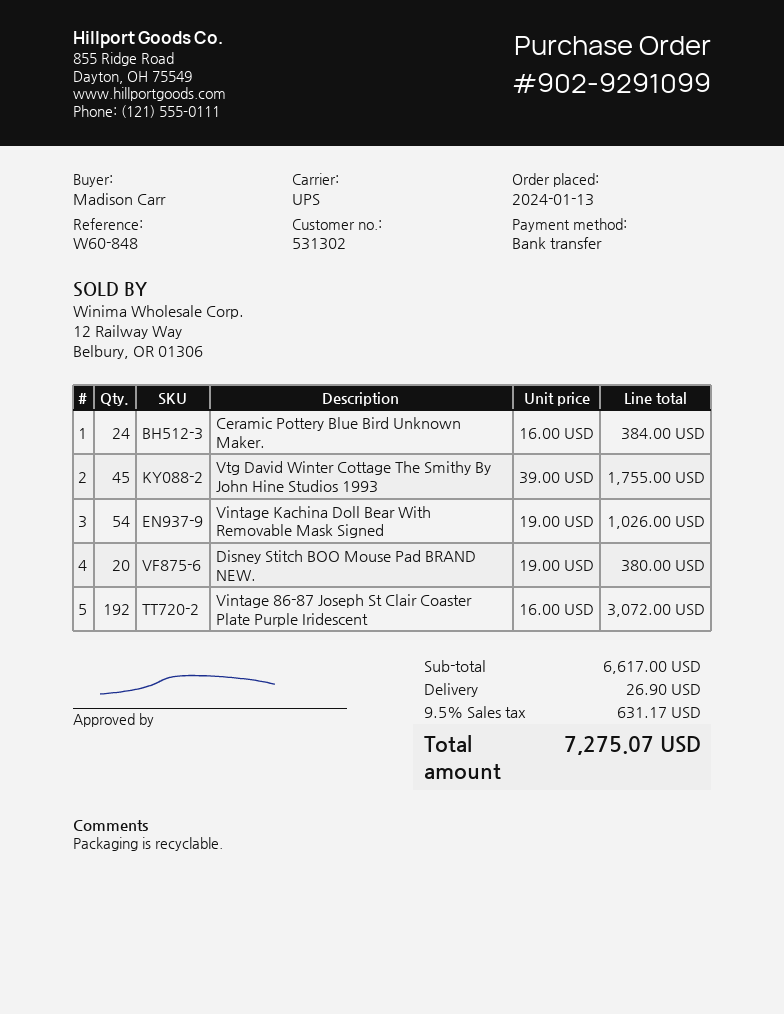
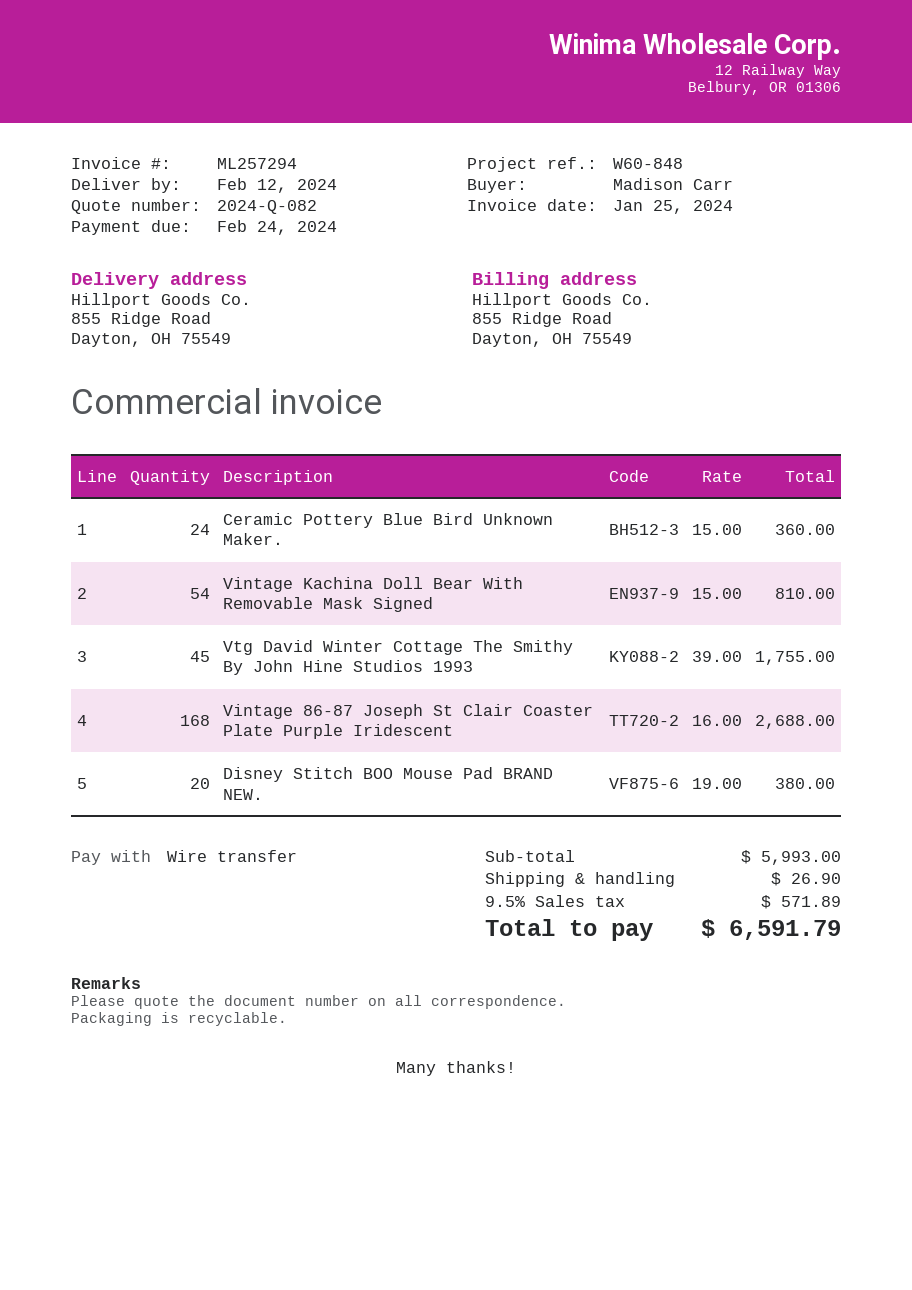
Ceramic Pottery Blue Bird Unknown Maker.: 24 x 16.00 = 384.00 -> 24 x 15.00 = 360.00
Vintage Kachina Doll Bear With Removable Mask Signed: 54 x 19.00 = 1026.00 -> 54 x 15.00 = 810.00
Vintage 86-87 Joseph St Clair Coaster Plate Purple Iridescent: 192 x 16.00 = 3072.00 -> 168 x 16.00 = 2688.00
subtotal: 6617.00 -> 5993.00
tax: 9.5% = 631.17 -> 9.5% = 571.89
total: 7275.07 -> 6591.79

